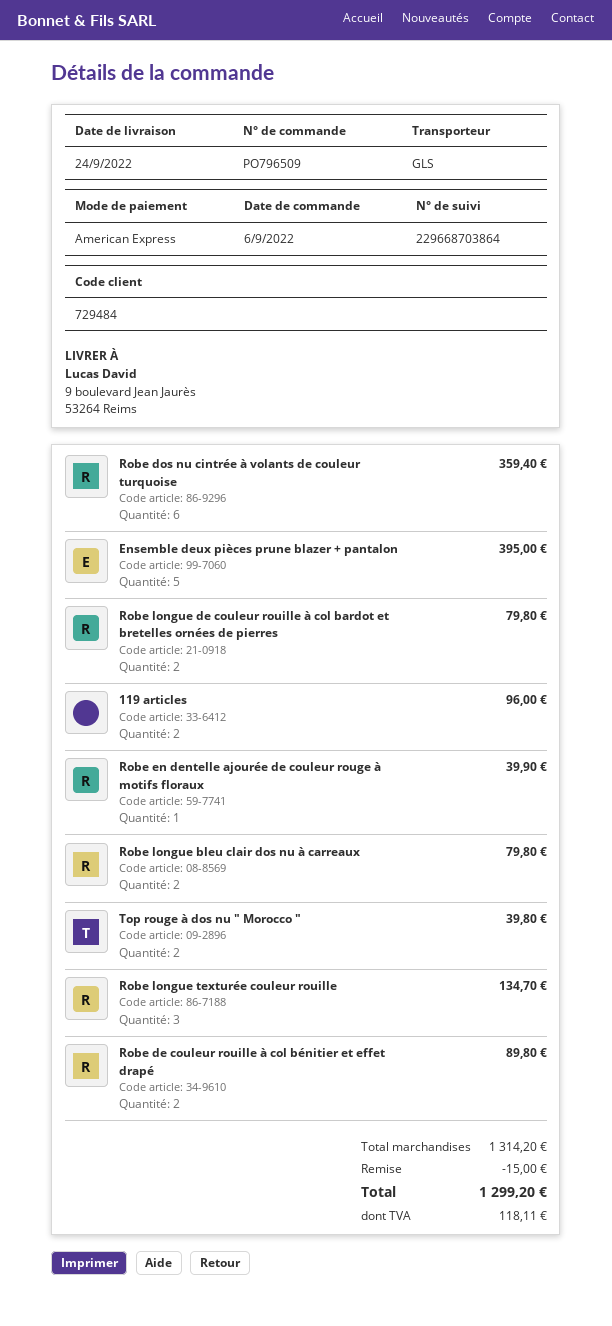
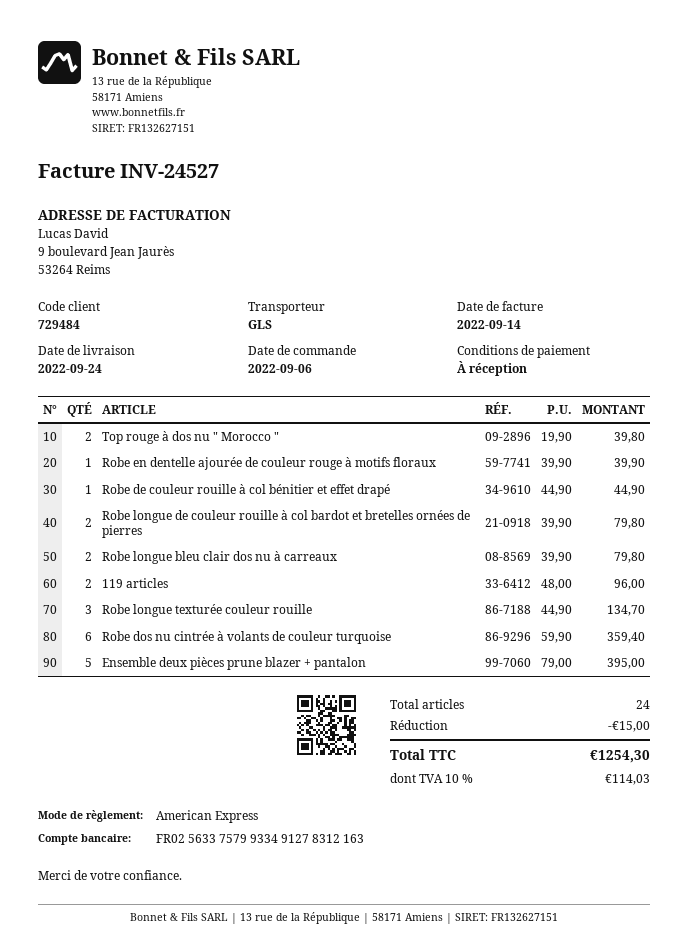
Robe de couleur rouille à col bénitier et effet drapé: 2 for 89.80 -> 1 for 44.90
tax: 118.11 -> 114.03
total: 1299.20 -> 1254.30

